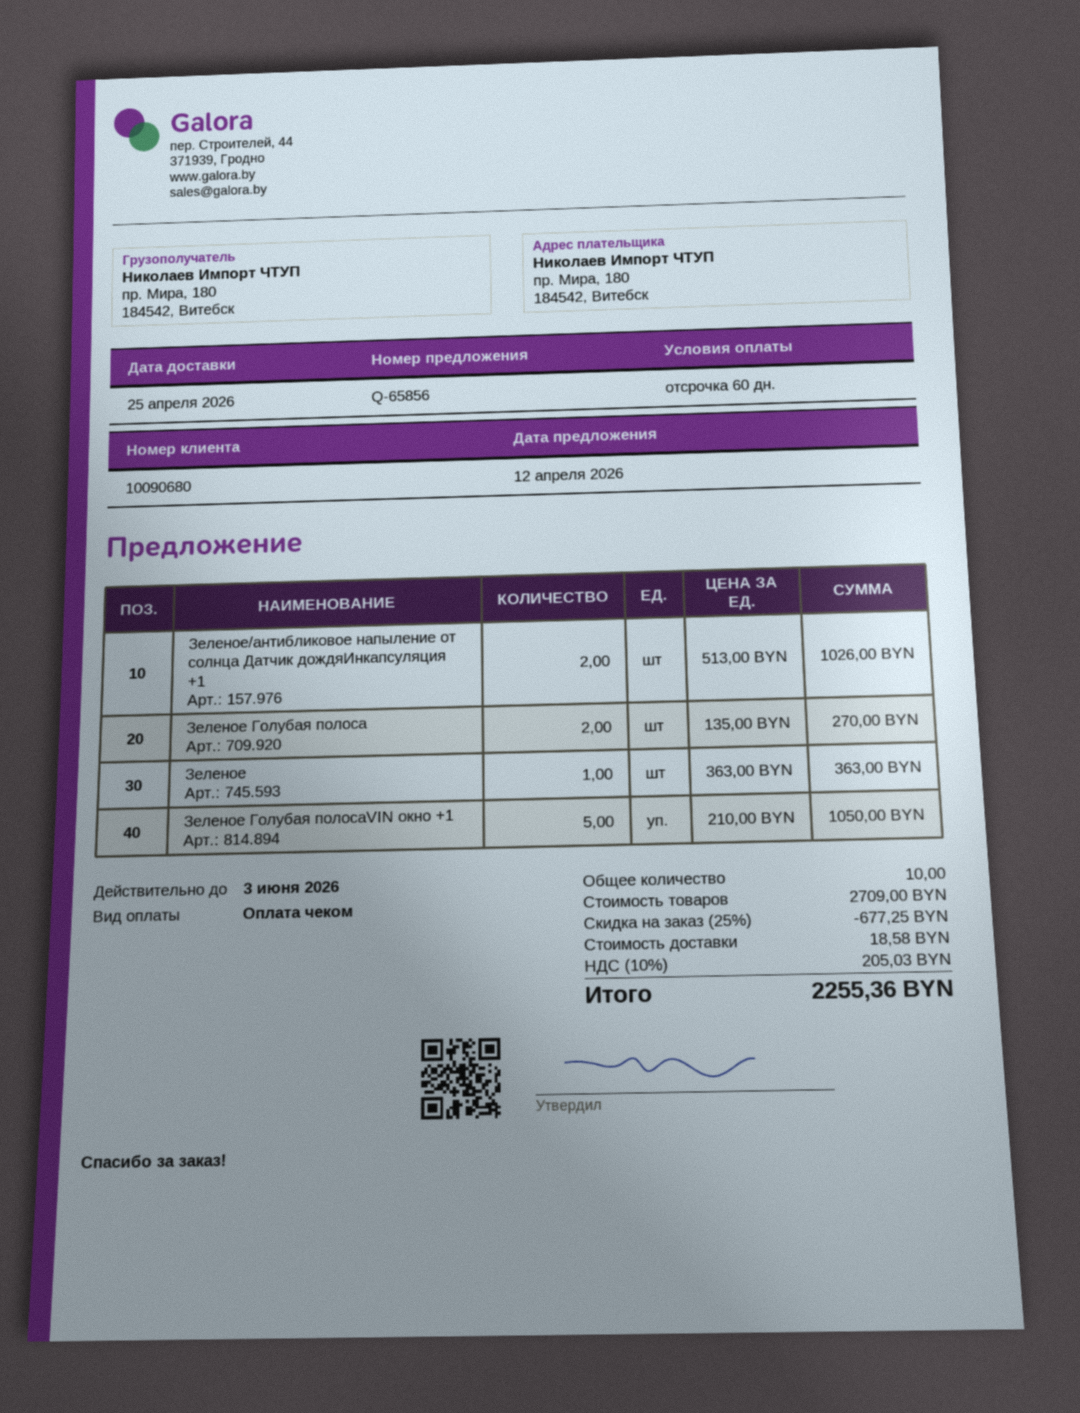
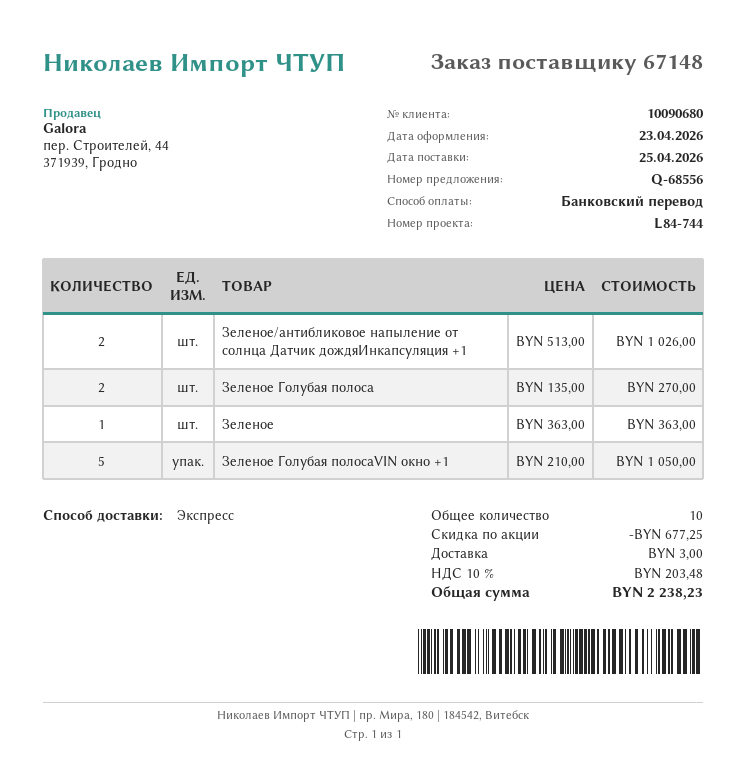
quote number: Q-65856 -> Q-68556
payment method: cheque -> bank transfer
shipping: 18.58 -> 3.00
tax: 10% = 205.03 -> 10% = 203.48
total: 2255.36 -> 2238.23

